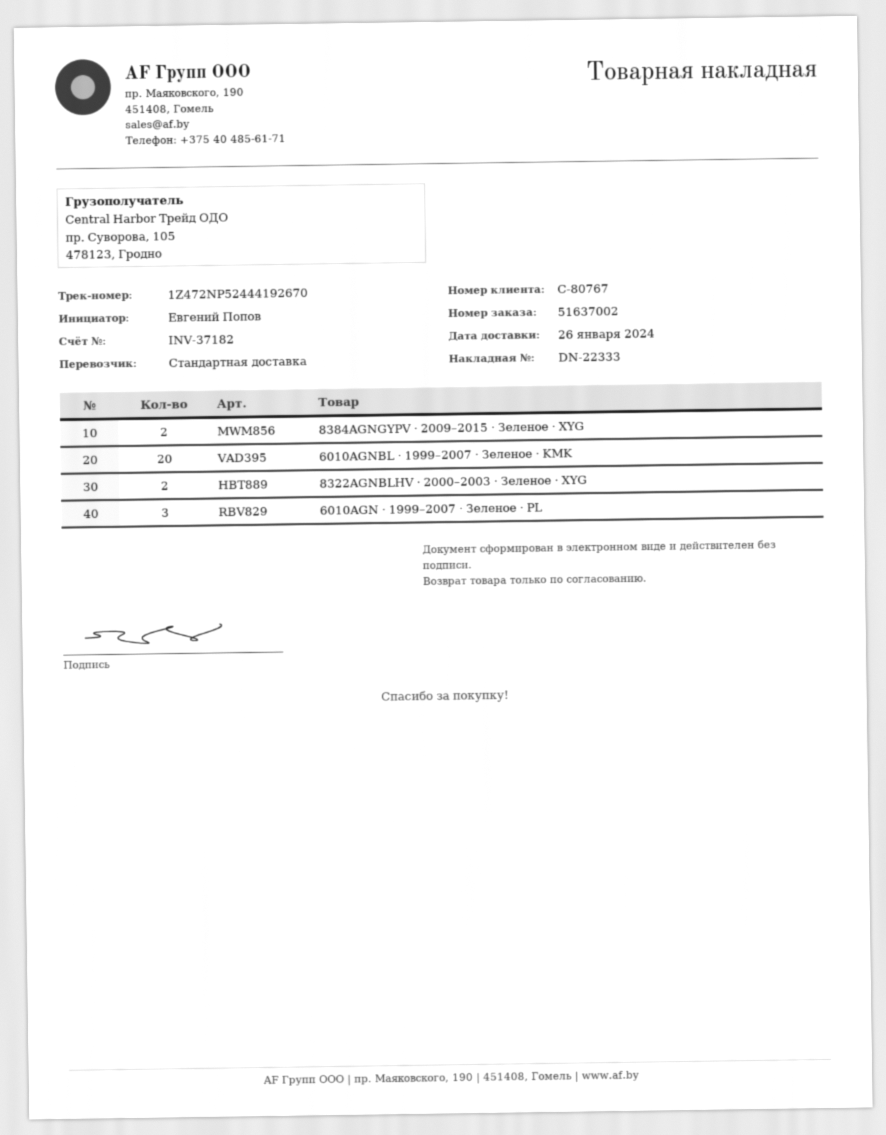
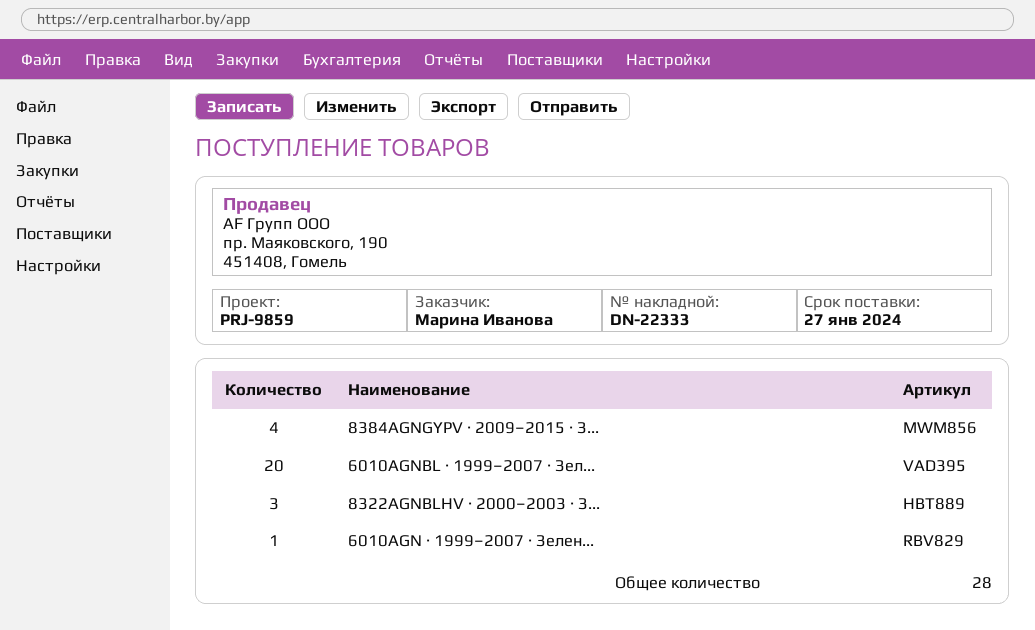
delivery date: 2024-01-26 -> 2024-01-27
ordered by: Евгений Попов -> Марина Иванова
8384AGNGYPV · 2009–2015 · Зеленое · XYG: 2 -> 4
8322AGNBLHV · 2000–2003 · Зеленое · XYG: 2 -> 3
6010AGN · 1999–2007 · Зеленое · PL: 3 -> 1

